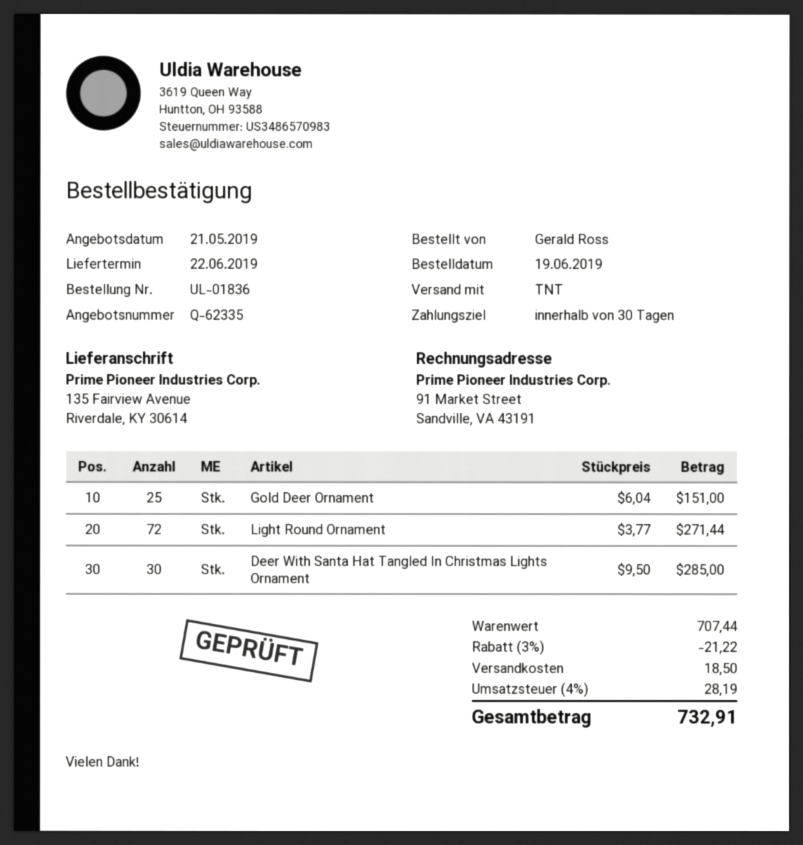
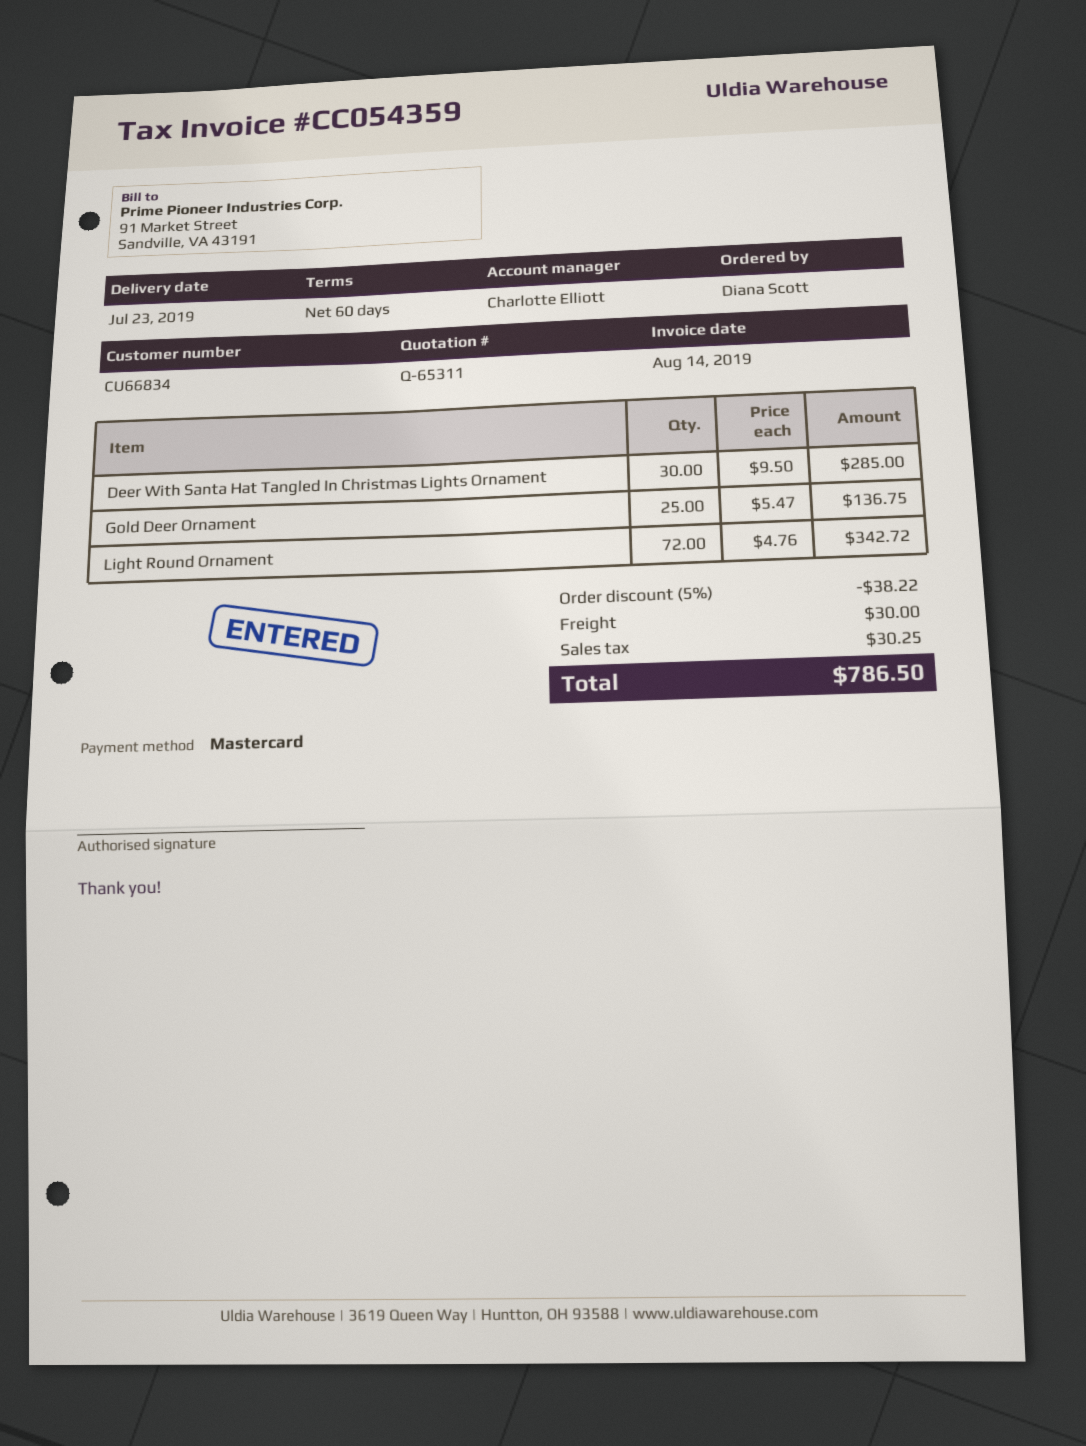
quote number: Q-62335 -> Q-65311
delivery date: 2019-06-22 -> 2019-07-23
payment terms: 30 days -> 60 days
ordered by: Gerald Ross -> Diana Scott
Gold Deer Ornament: 25 x 6.04 = 151.00 -> 25 x 5.47 = 136.75
Light Round Ornament: 72 x 3.77 = 271.44 -> 72 x 4.76 = 342.72
discount: 3% = 21.22 -> 5% = 38.22
shipping: 18.50 -> 30.00
tax: 28.19 -> 30.25
total: 732.91 -> 786.50

